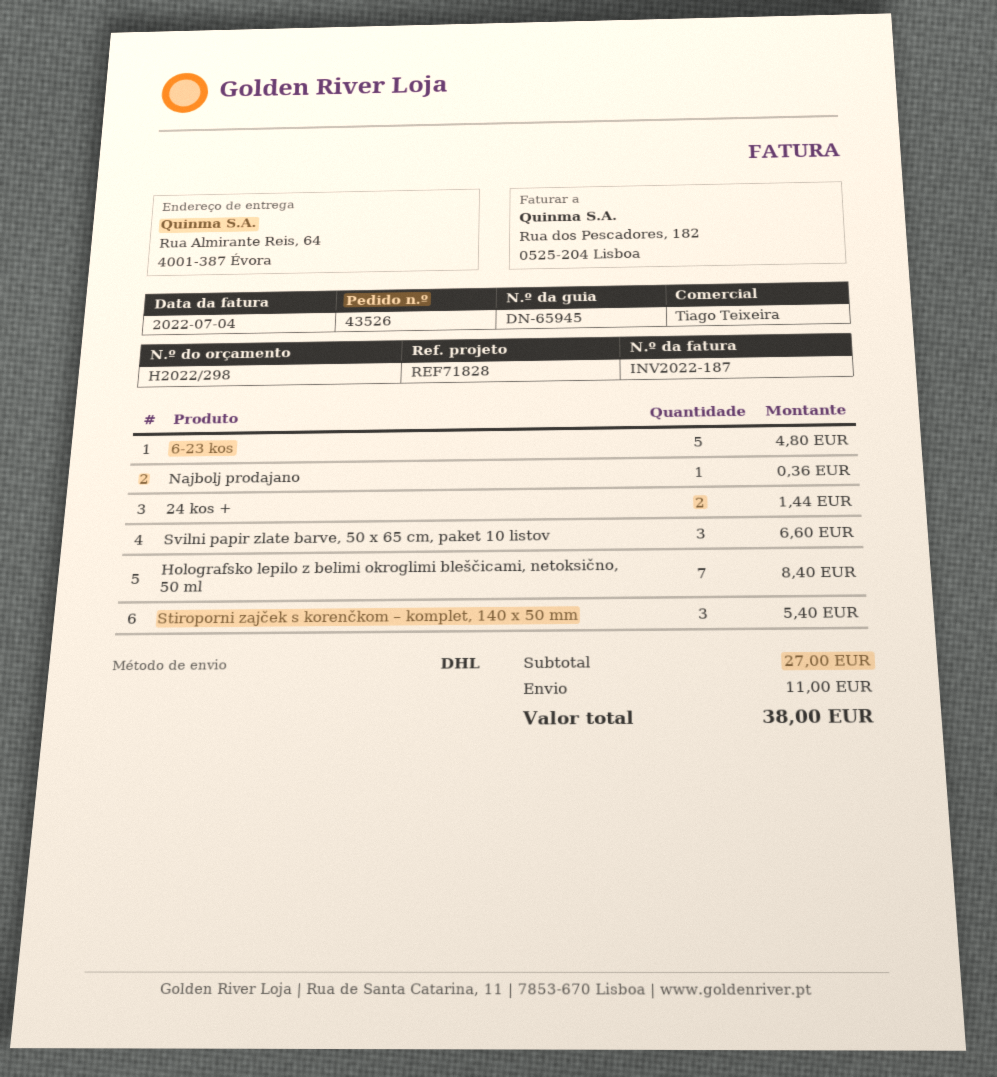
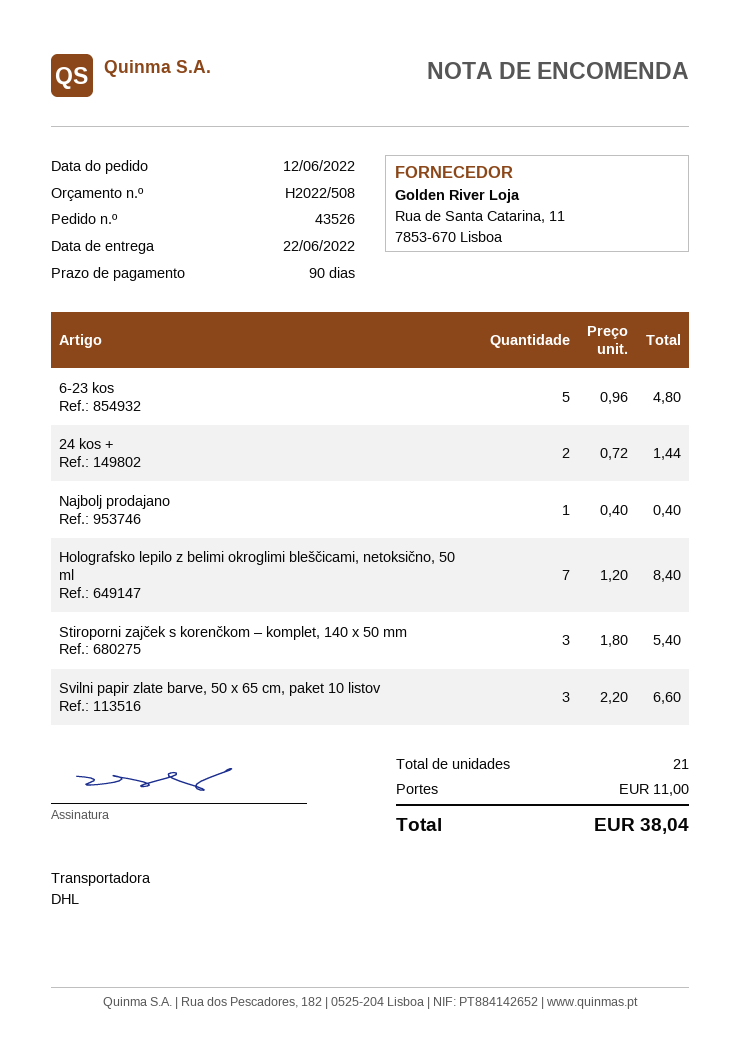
quote number: H2022/298 -> H2022/508
Najbolj prodajano: 1 for 0.36 -> 1 for 0.40
total: 38.00 -> 38.04

